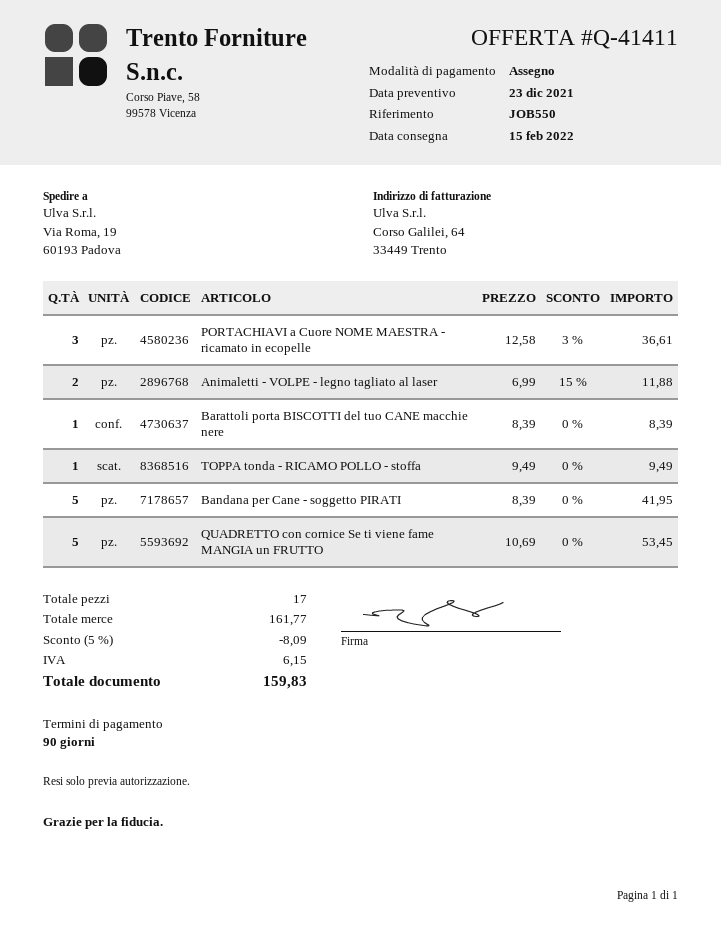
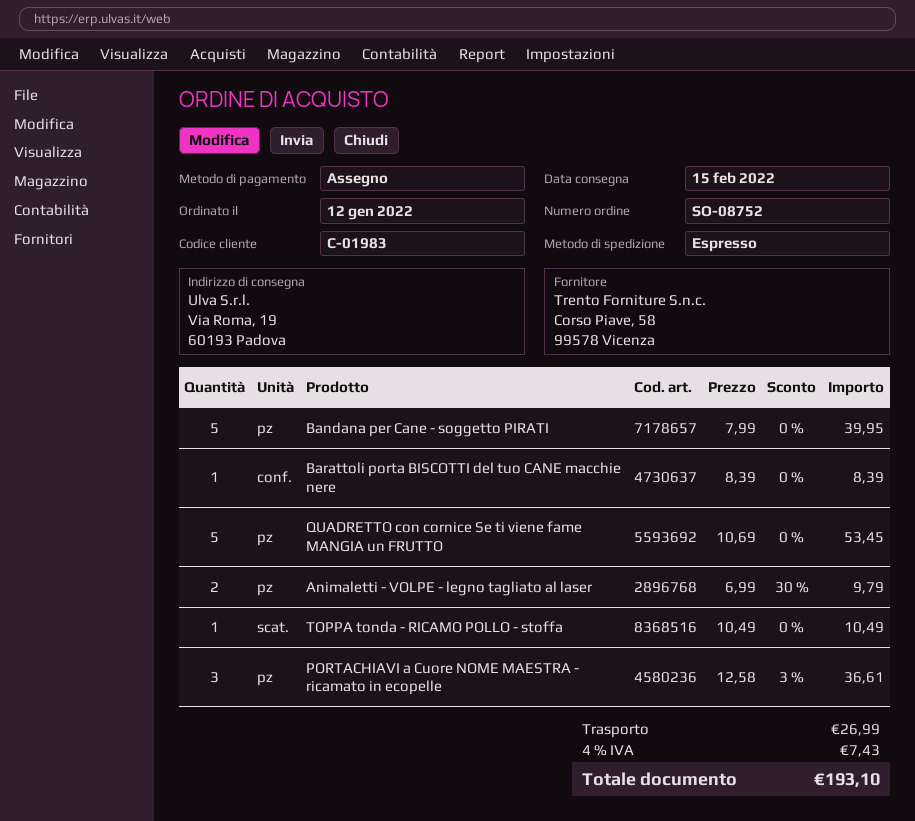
Animaletti - VOLPE - legno tagliato al laser: 2 x 6.99 - 15% = 11.88 -> 2 x 6.99 - 30% = 9.79
TOPPA tonda - RICAMO POLLO - stoffa: 1 x 9.49 = 9.49 -> 1 x 10.49 = 10.49
Bandana per Cane - soggetto PIRATI: 5 x 8.39 = 41.95 -> 5 x 7.99 = 39.95
discount: 5% = 8.09 -> none
shipping: none -> 26.99
tax: 6.15 -> 7.43
total: 159.83 -> 193.10

